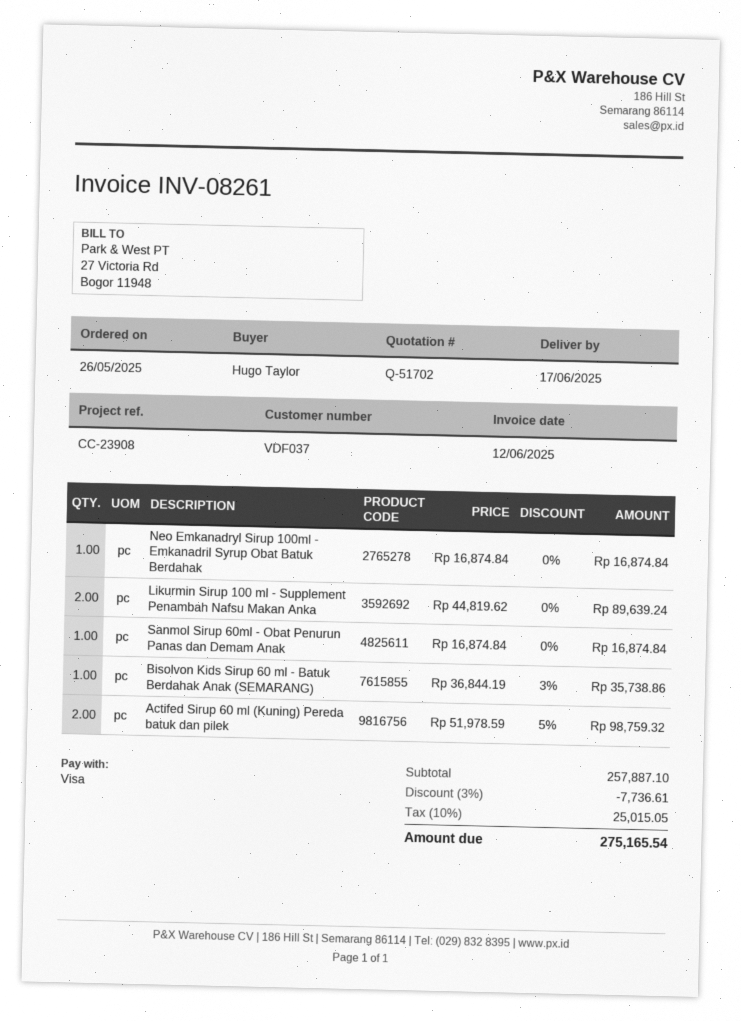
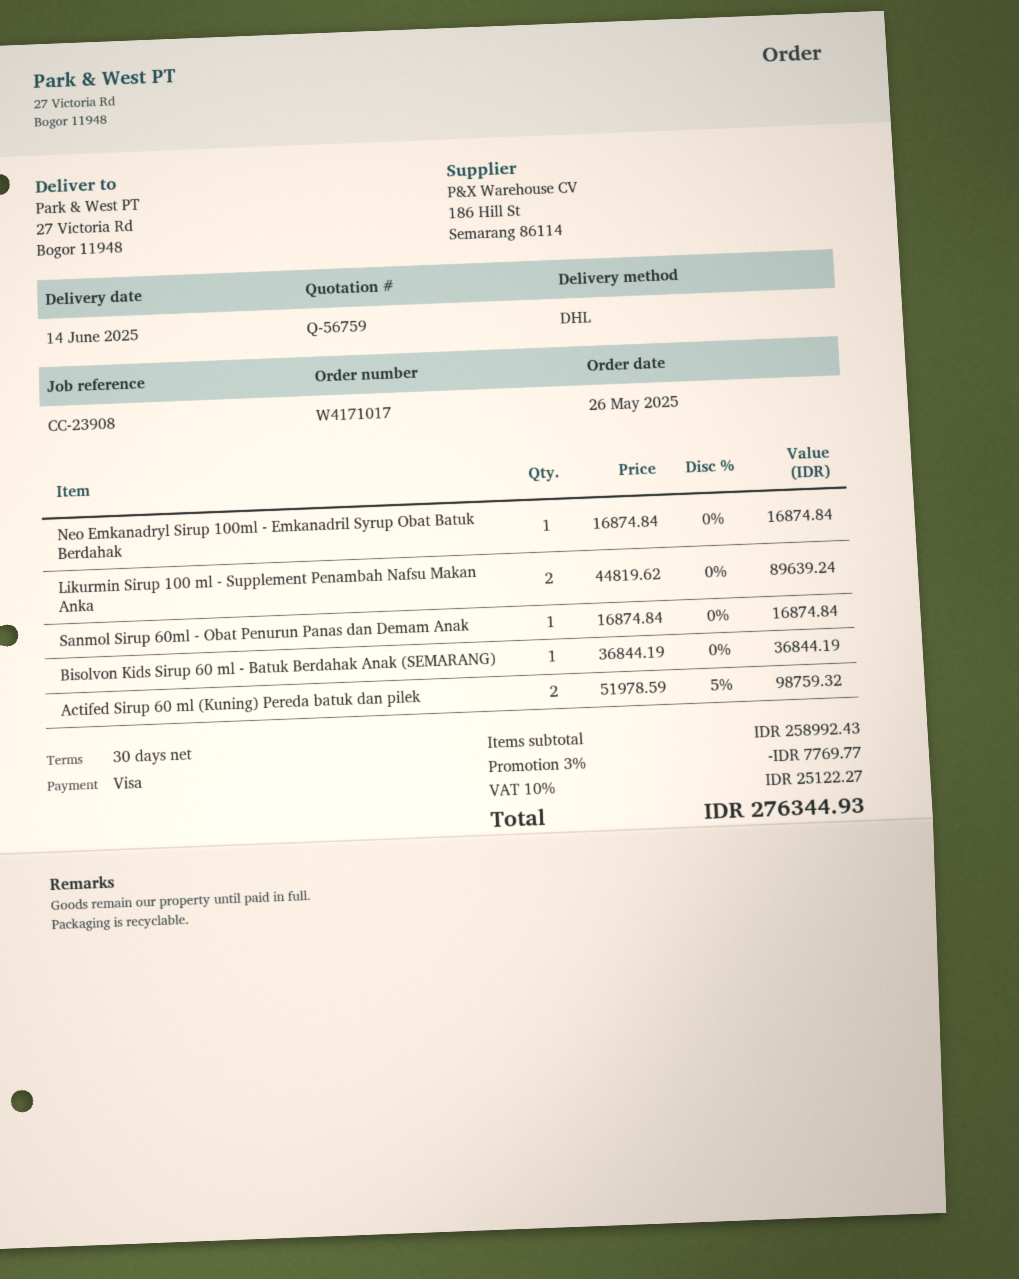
quote number: Q-51702 -> Q-56759
delivery date: 2025-06-17 -> 2025-06-14
Bisolvon Kids Sirup 60 ml - Batuk Berdahak Anak (SEMARANG): 1 x 36844.19 - 3% = 35738.86 -> 1 x 36844.19 = 36844.19
subtotal: 257887.10 -> 258992.43
discount: 3% = 7736.61 -> 3% = 7769.77
tax: 10% = 25015.05 -> 10% = 25122.27
total: 275165.54 -> 276344.93

